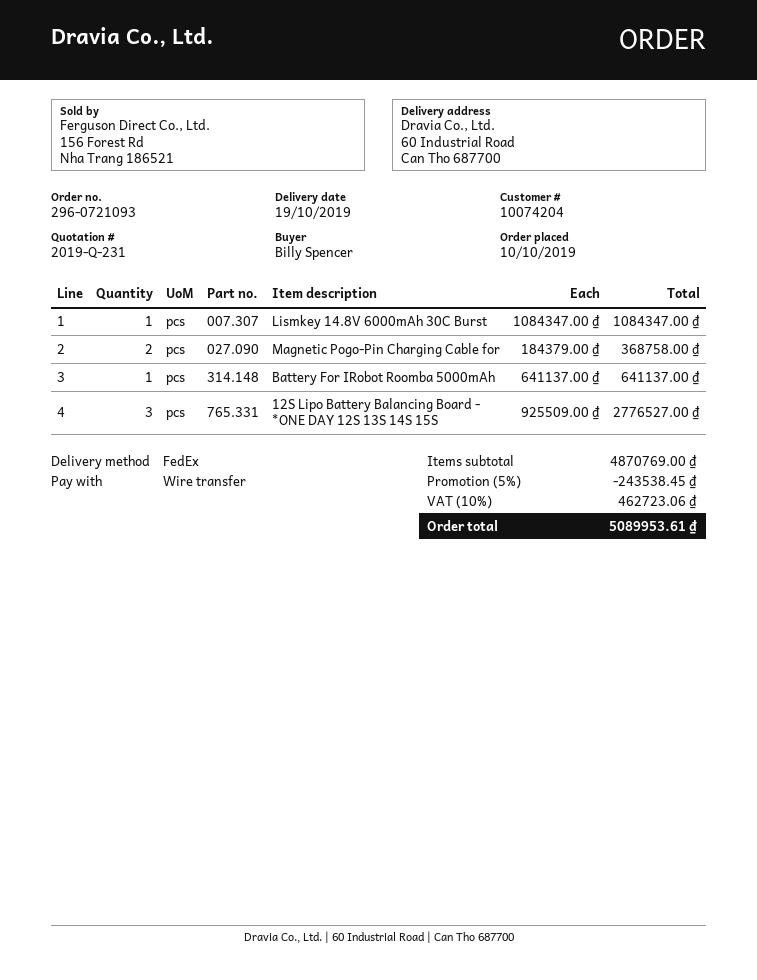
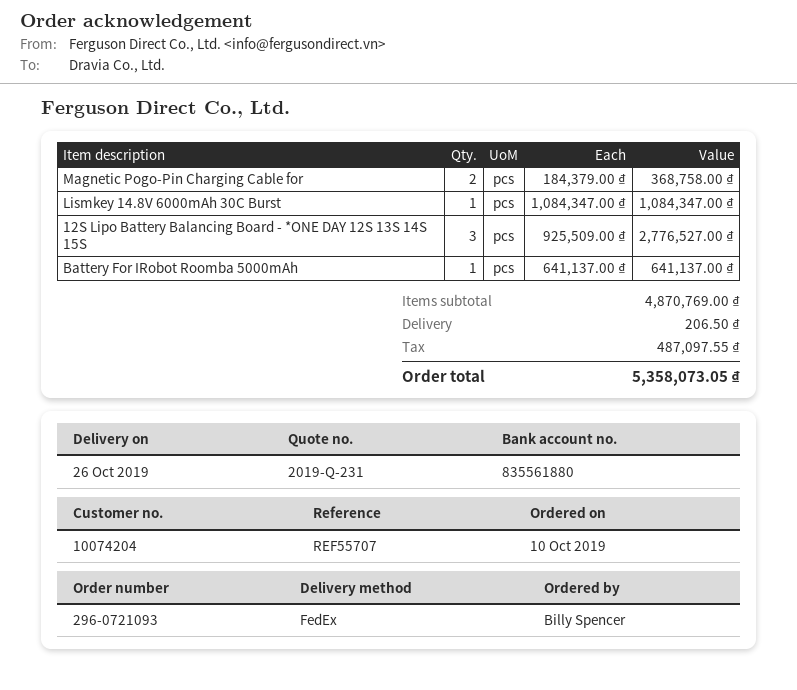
delivery date: 2019-10-19 -> 2019-10-26
discount: 5% = 243538.45 -> none
shipping: none -> 206.50
tax: 462723.06 -> 487097.55
total: 5089953.61 -> 5358073.05

